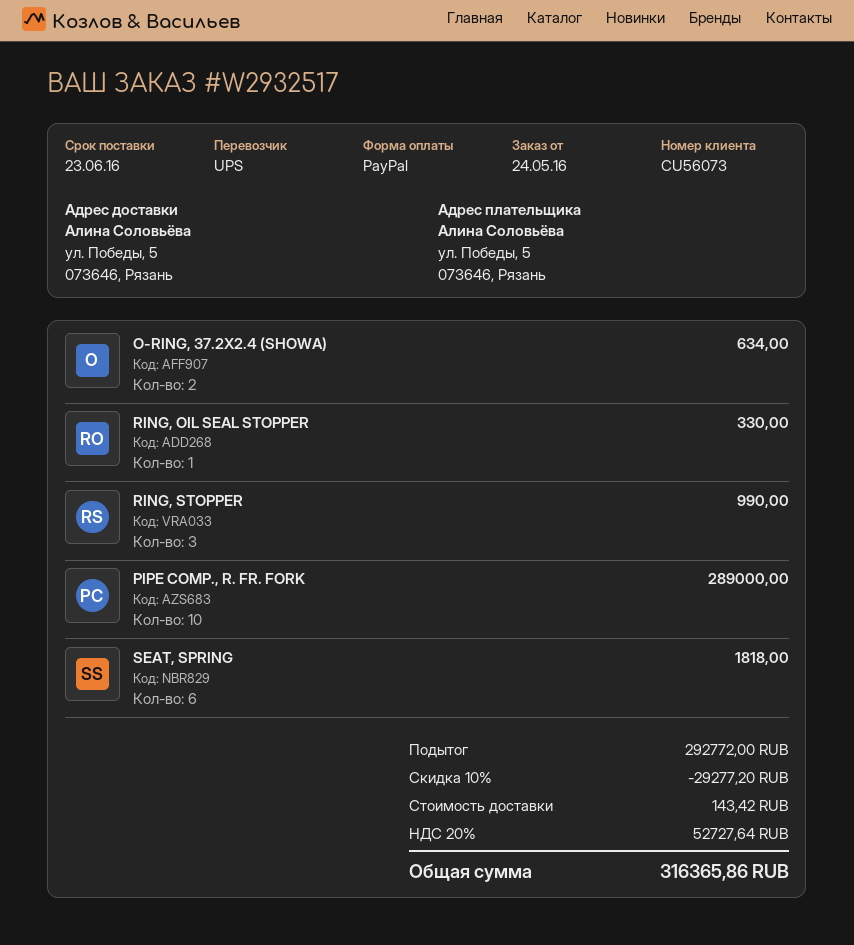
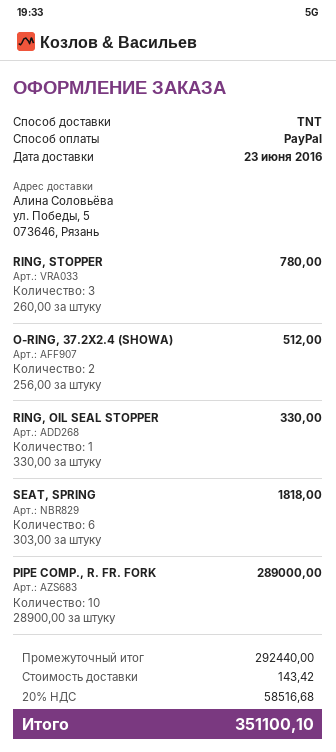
shipping method: UPS -> TNT
O-RING, 37.2X2.4 (SHOWA): 2 for 634.00 -> 2 for 512.00
RING, STOPPER: 3 for 990.00 -> 3 for 780.00
subtotal: 292772.00 -> 292440.00
discount: 10% = 29277.20 -> none
tax: 20% = 52727.64 -> 20% = 58516.68
total: 316365.86 -> 351100.10

